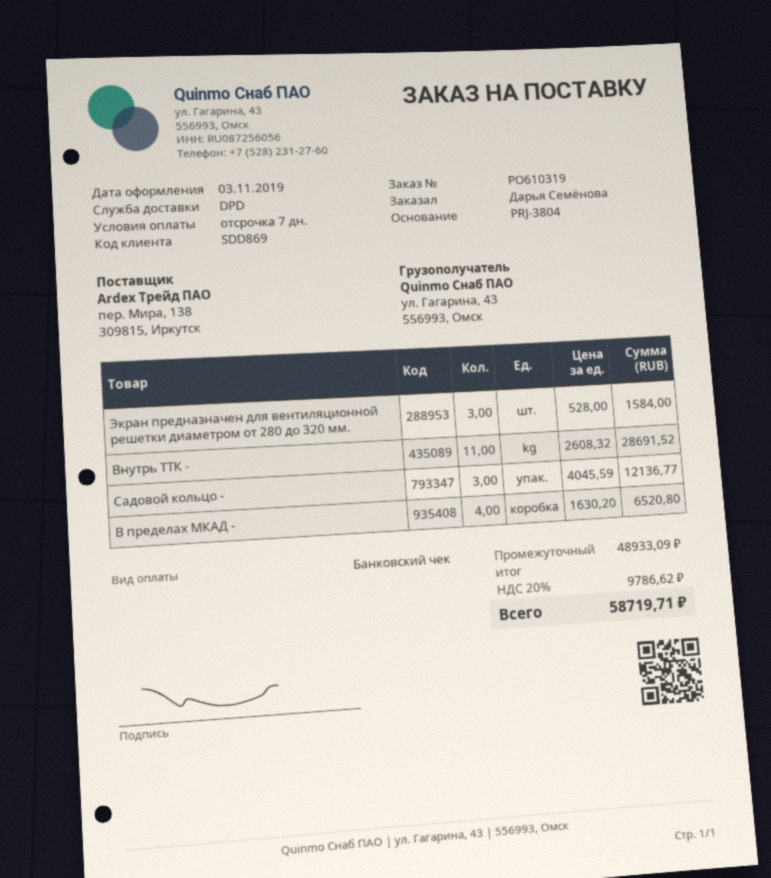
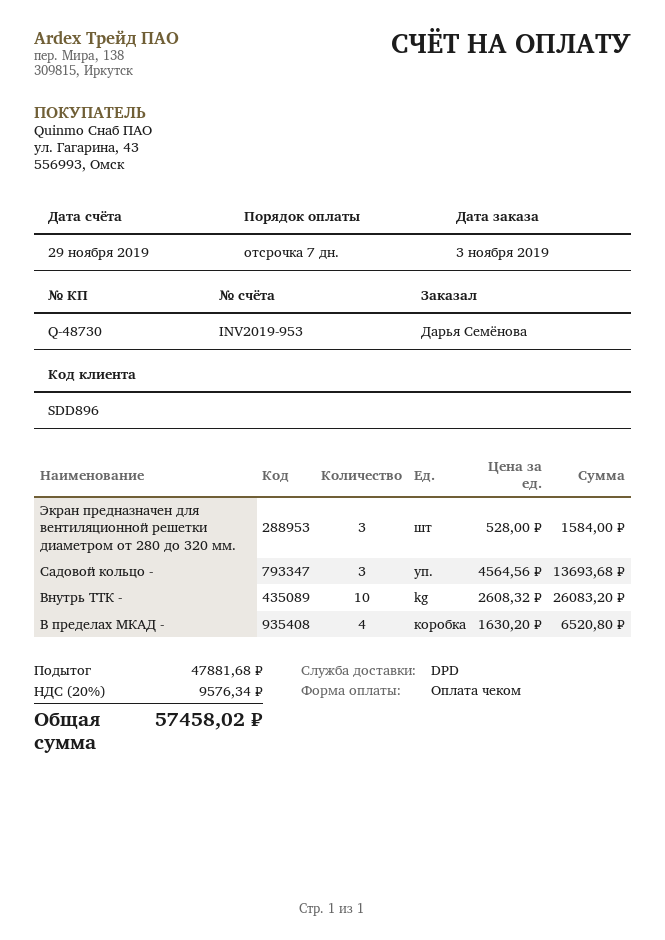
customer number: SDD869 -> SDD896
Внутрь ТТК -: 11 x 2608.32 = 28691.52 -> 10 x 2608.32 = 26083.20
Садовой кольцо -: 3 x 4045.59 = 12136.77 -> 3 x 4564.56 = 13693.68
subtotal: 48933.09 -> 47881.68
tax: 20% = 9786.62 -> 20% = 9576.34
total: 58719.71 -> 57458.02

